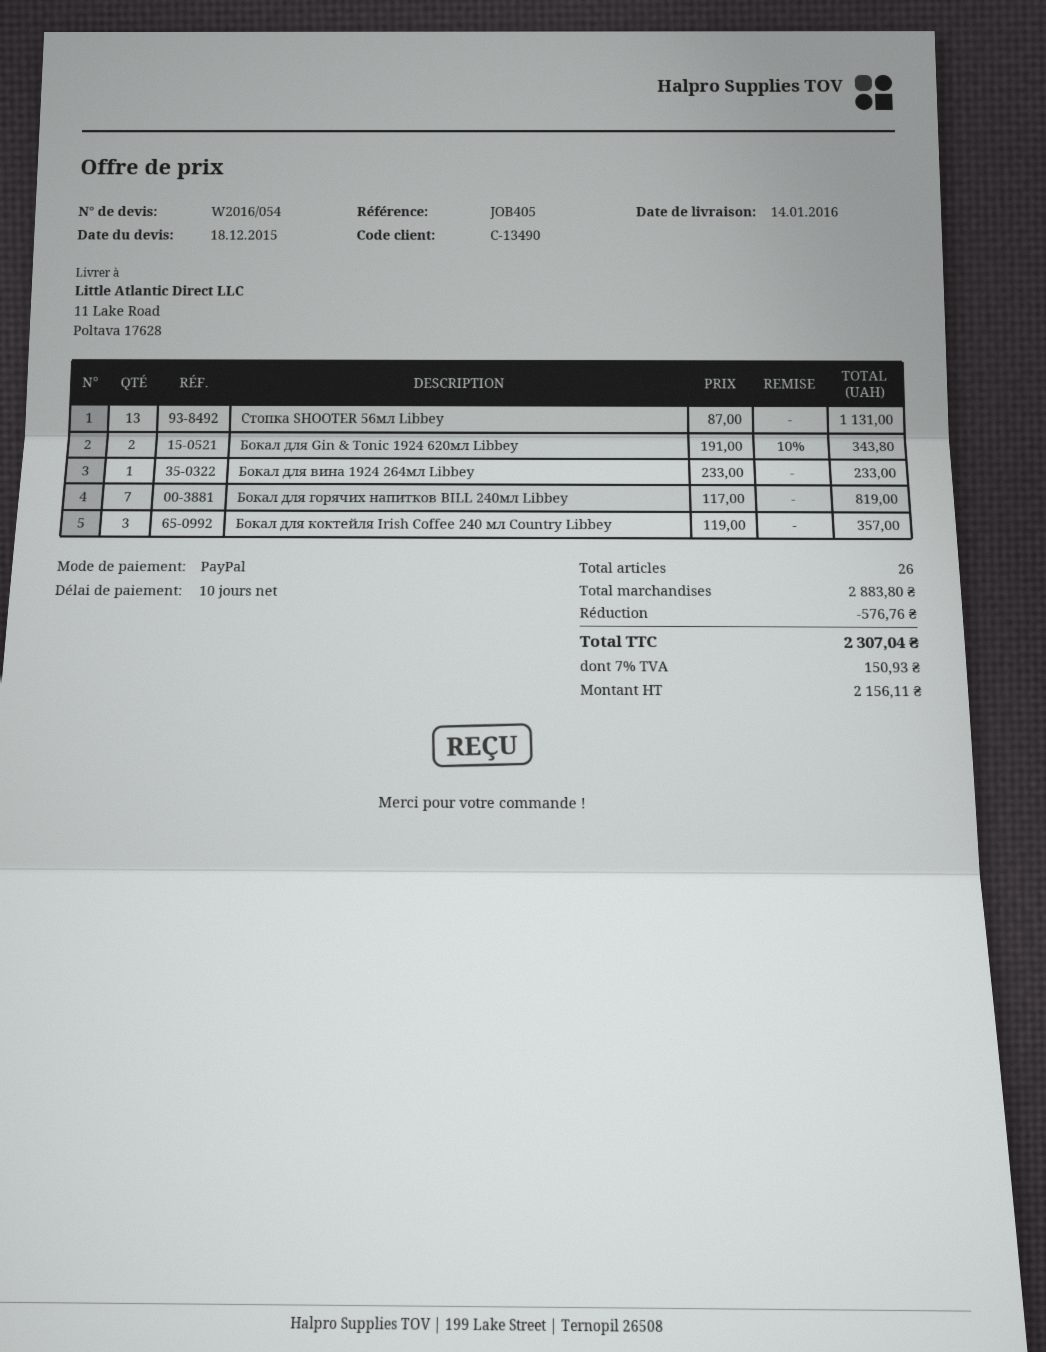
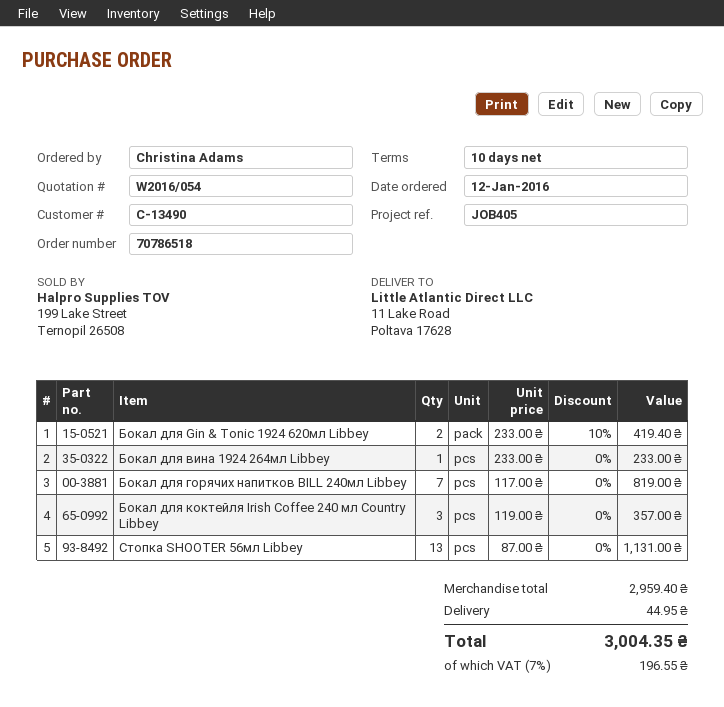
Бокал для Gin & Tonic 1924 620мл Libbey: 2 x 191.00 - 10% = 343.80 -> 2 x 233.00 - 10% = 419.40
subtotal: 2883.80 -> 2959.40
discount: 576.76 -> none
shipping: none -> 44.95
tax: 7% = 150.93 -> 7% = 196.55
total: 2307.04 -> 3004.35

